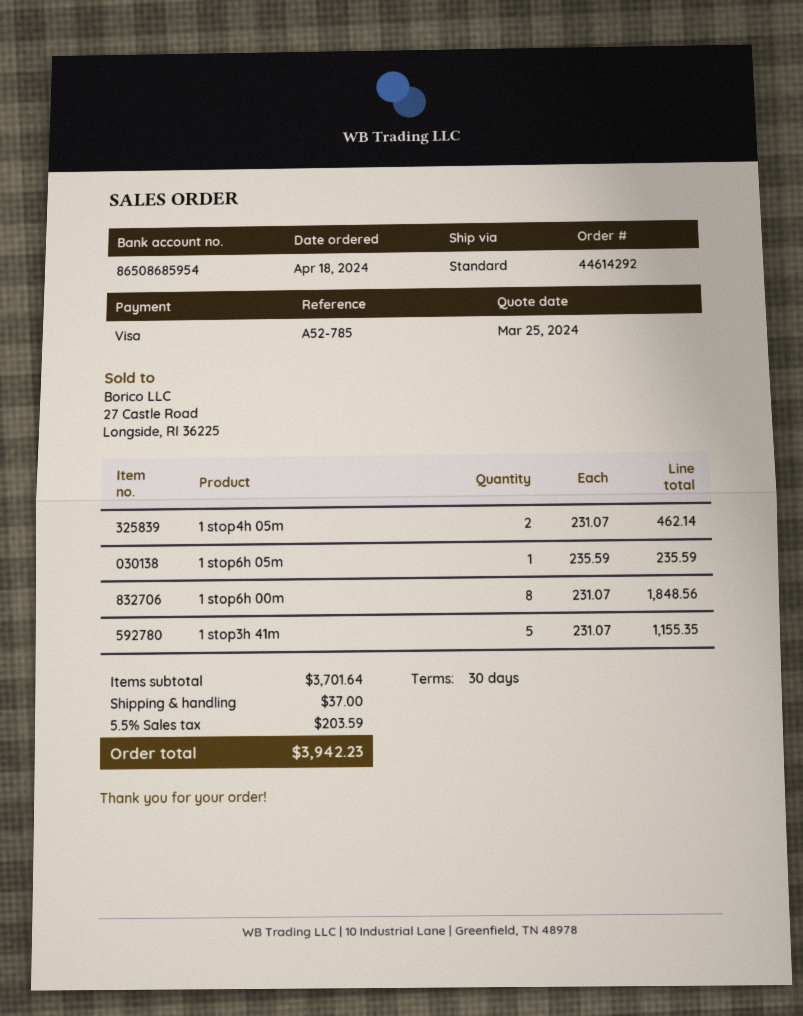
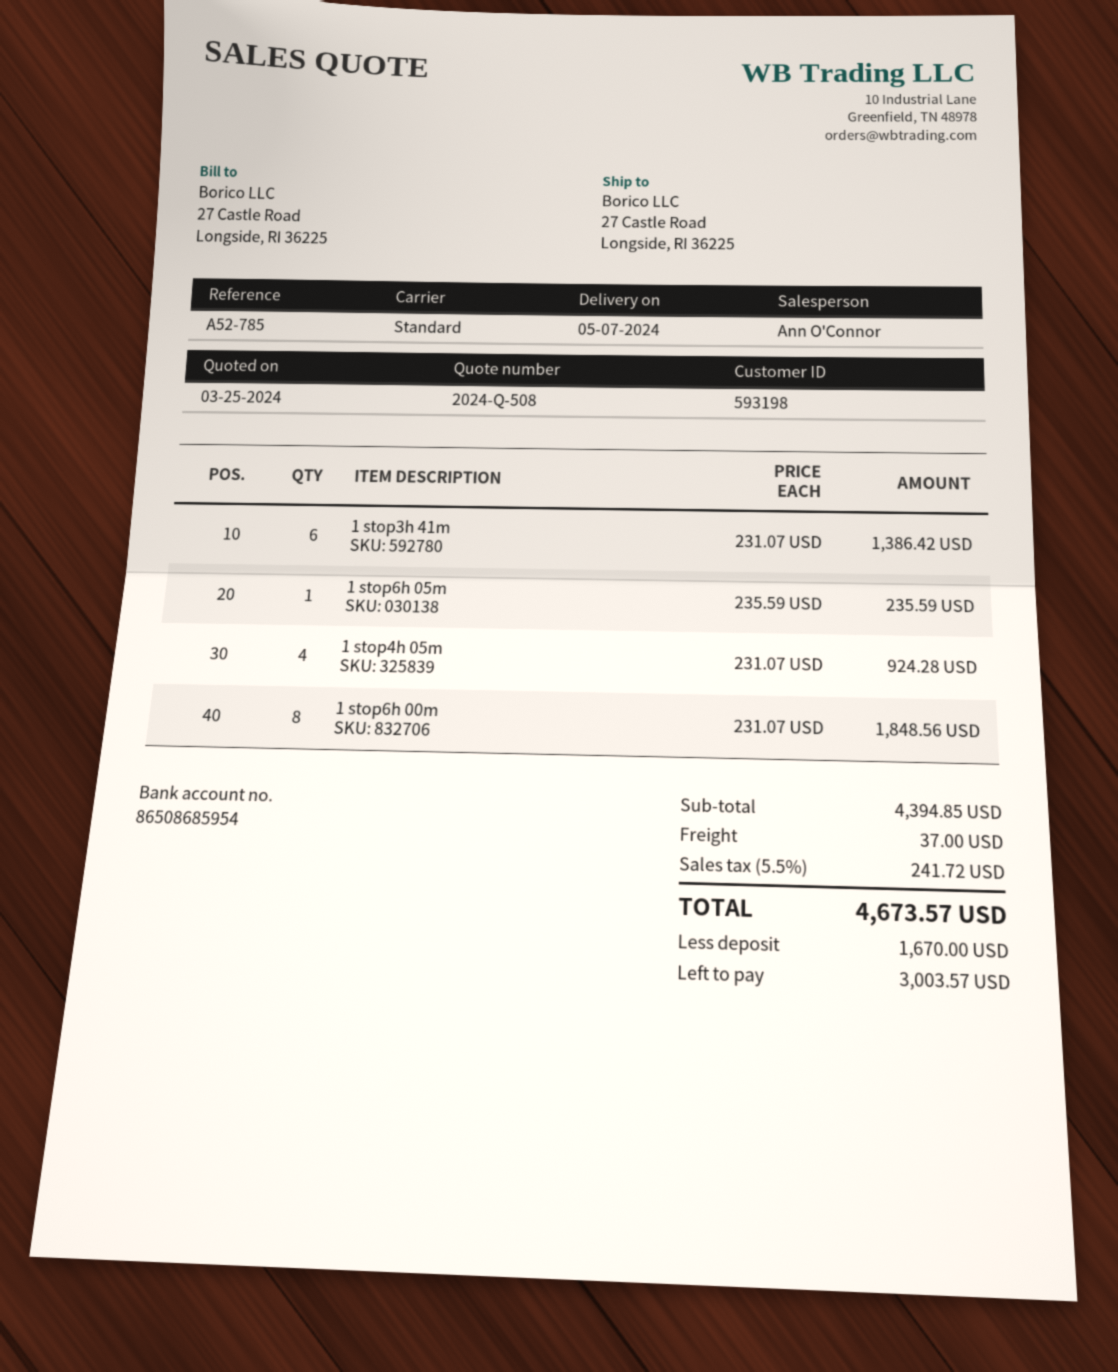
1 stop4h 05m: 2 x 231.07 = 462.14 -> 4 x 231.07 = 924.28
1 stop3h 41m: 5 x 231.07 = 1155.35 -> 6 x 231.07 = 1386.42
subtotal: 3701.64 -> 4394.85
tax: 5.5% = 203.59 -> 5.5% = 241.72
total: 3942.23 -> 4673.57

